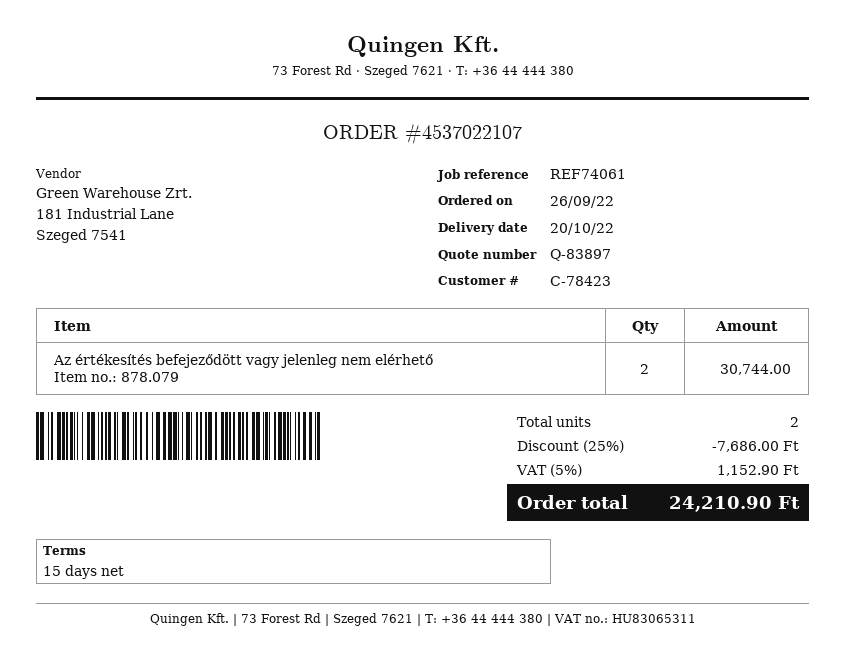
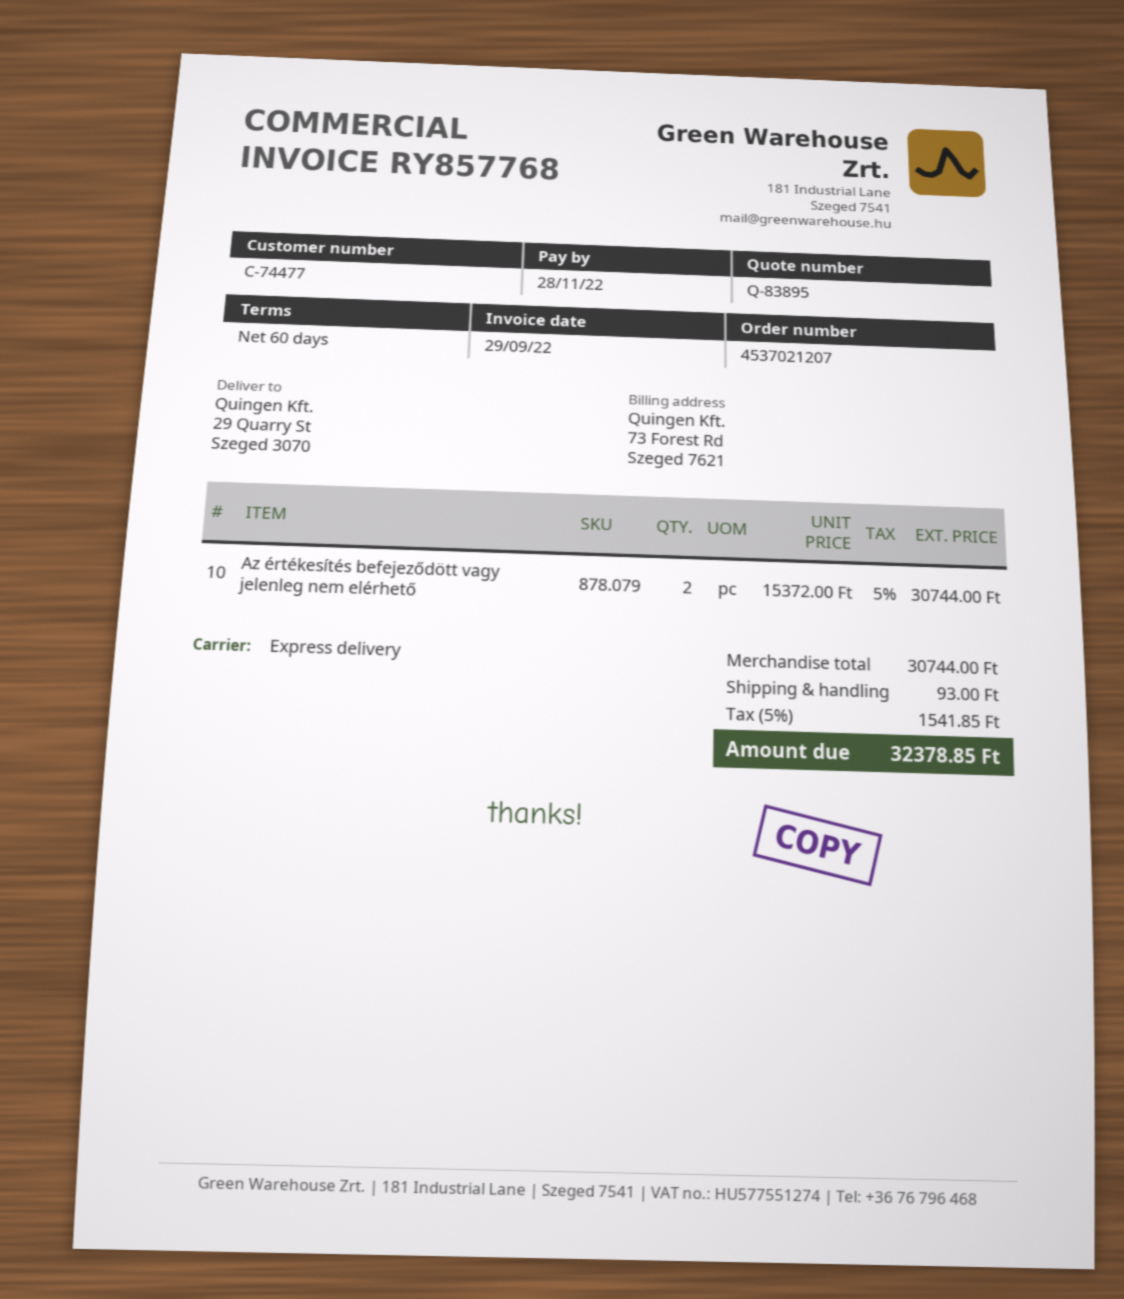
quote number: Q-83897 -> Q-83895
order number: 4537022107 -> 4537021207
payment terms: 15 days -> 60 days
customer number: C-78423 -> C-74477
discount: 25% = 7686.00 -> none
shipping: none -> 93.00
tax: 5% = 1152.90 -> 5% = 1541.85
total: 24210.90 -> 32378.85

